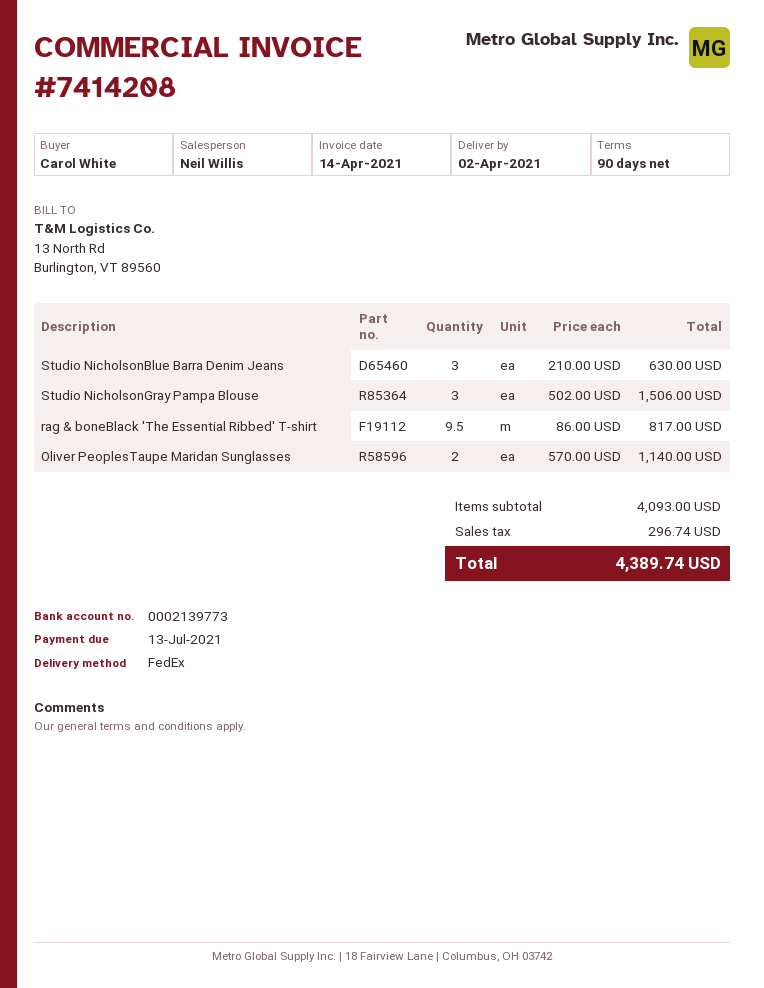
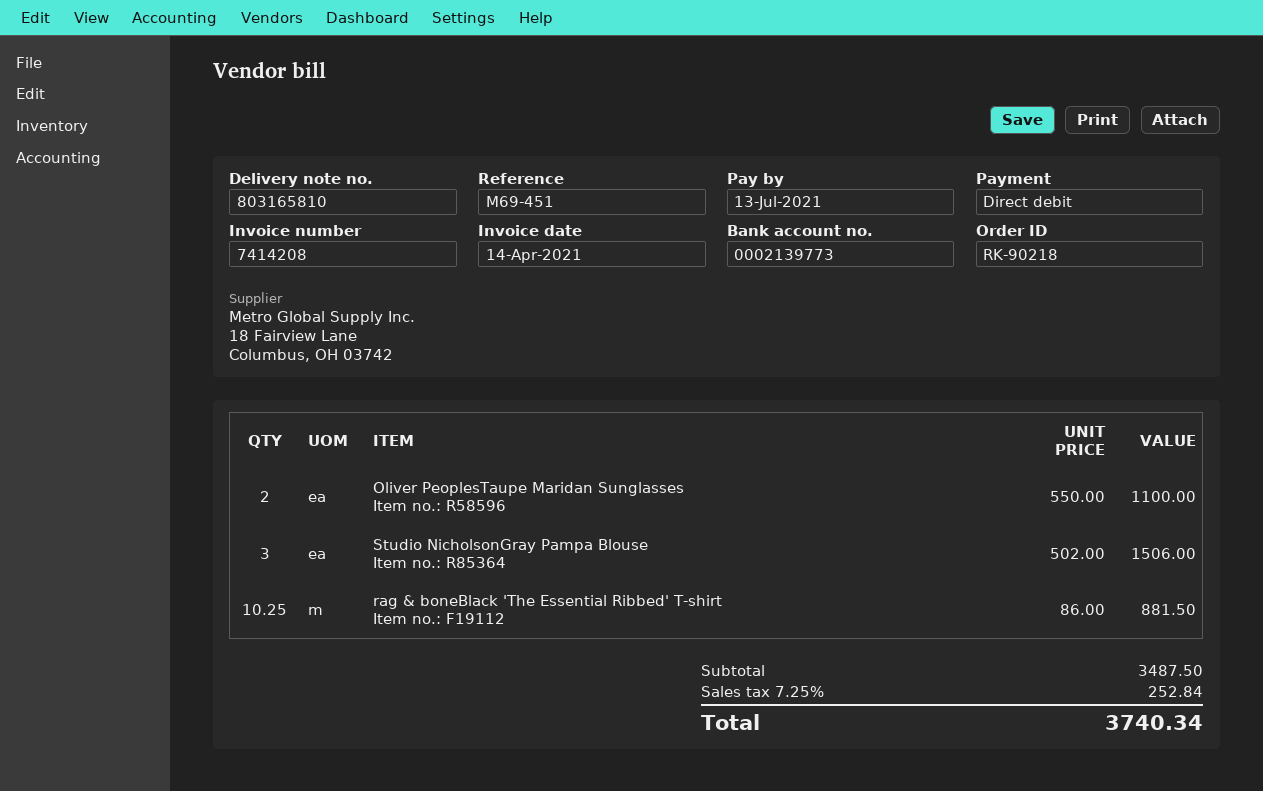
Studio NicholsonBlue Barra Denim Jeans: 3 x 210.00 = 630.00 -> none
rag & boneBlack 'The Essential Ribbed' T-shirt: 9.5 x 86.00 = 817.00 -> 10.25 x 86.00 = 881.50
Oliver PeoplesTaupe Maridan Sunglasses: 2 x 570.00 = 1140.00 -> 2 x 550.00 = 1100.00
subtotal: 4093.00 -> 3487.50
tax: 296.74 -> 252.84
total: 4389.74 -> 3740.34

